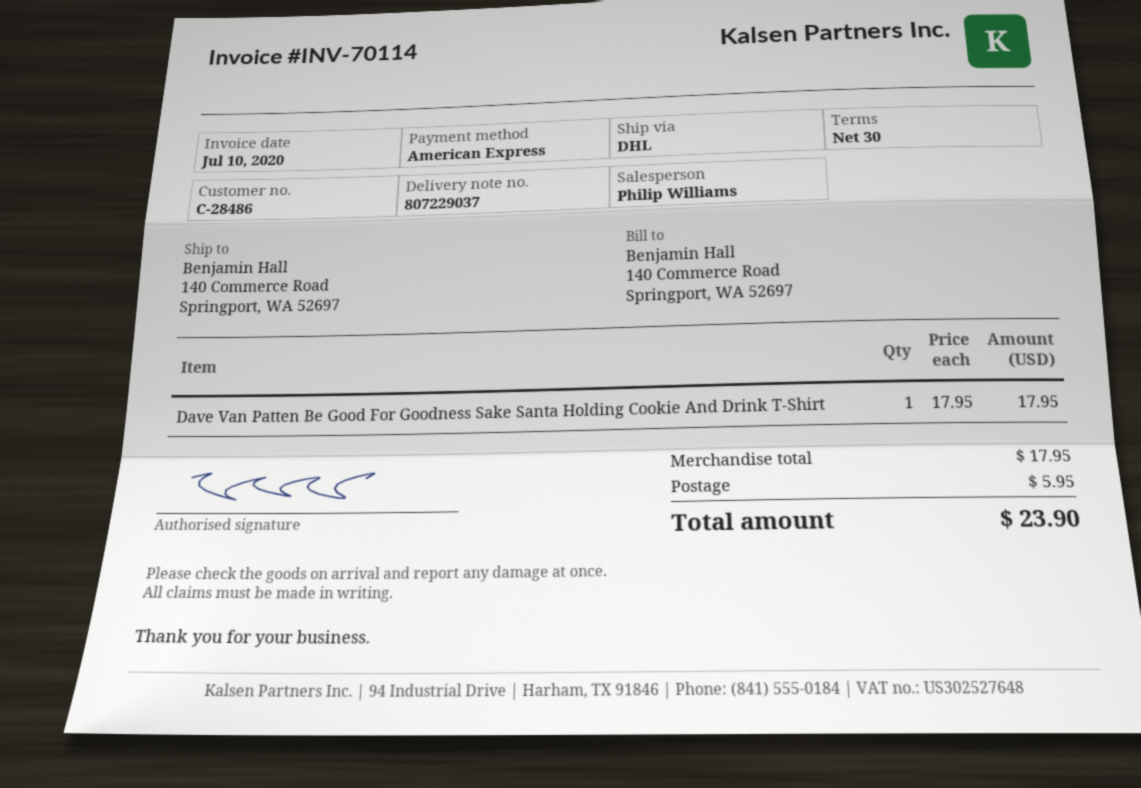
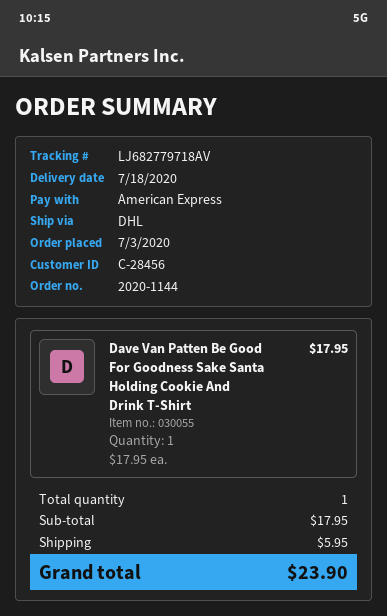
customer number: C-28486 -> C-28456

